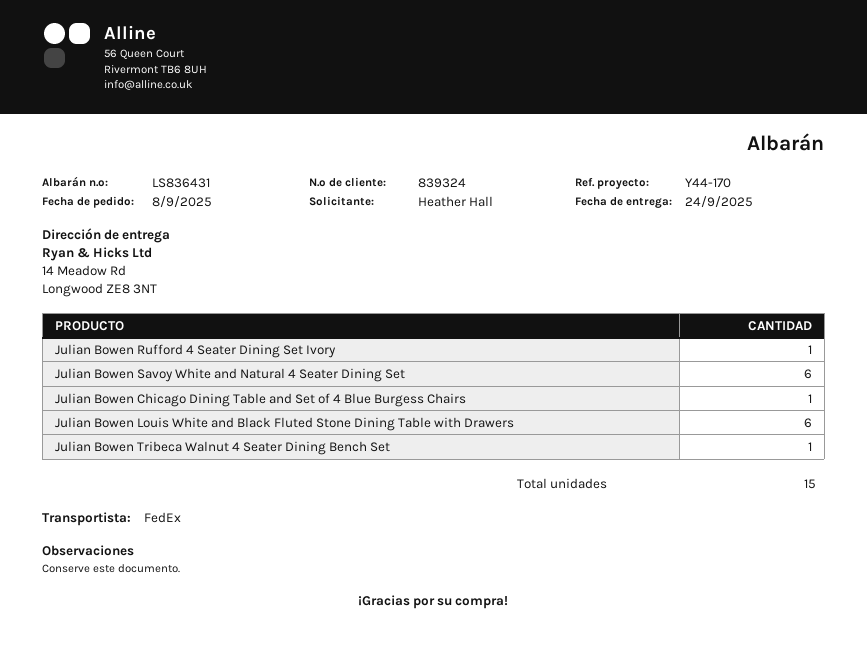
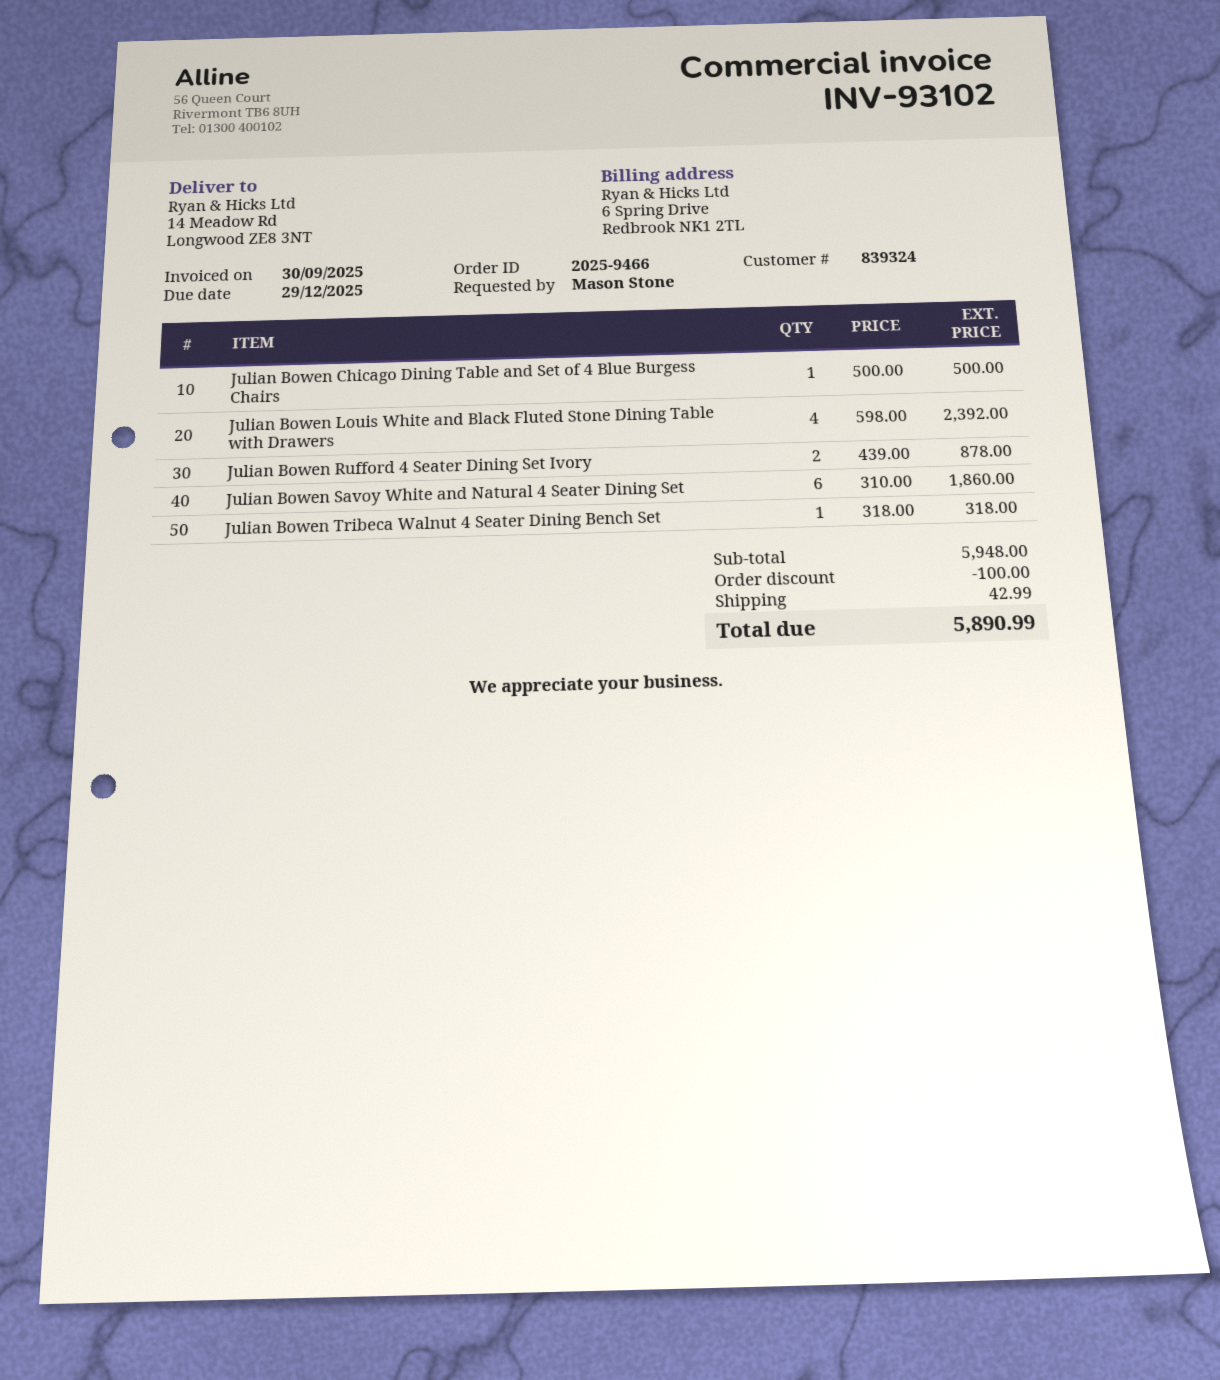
ordered by: Heather Hall -> Mason Stone
Julian Bowen Rufford 4 Seater Dining Set Ivory: 1 -> 2
Julian Bowen Louis White and Black Fluted Stone Dining Table with Drawers: 6 -> 4

